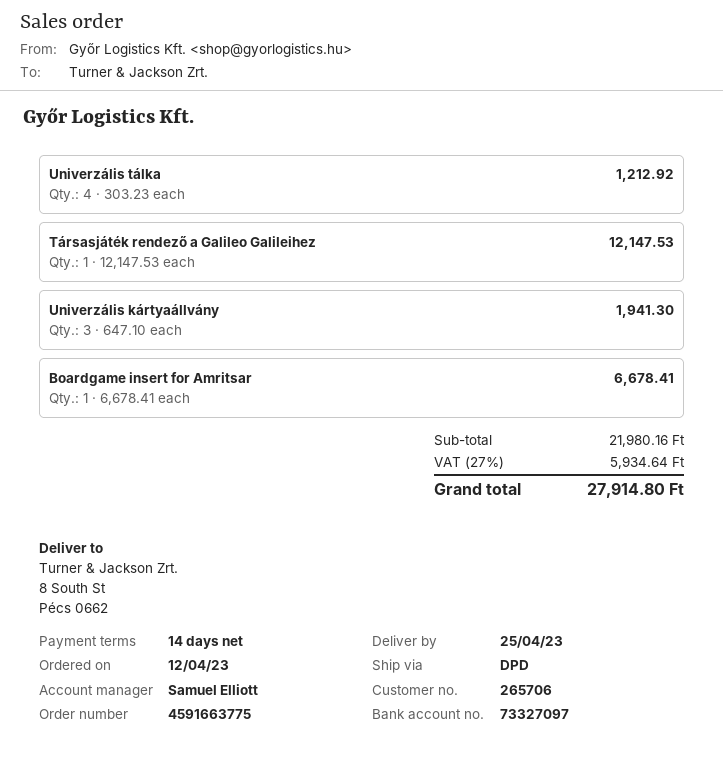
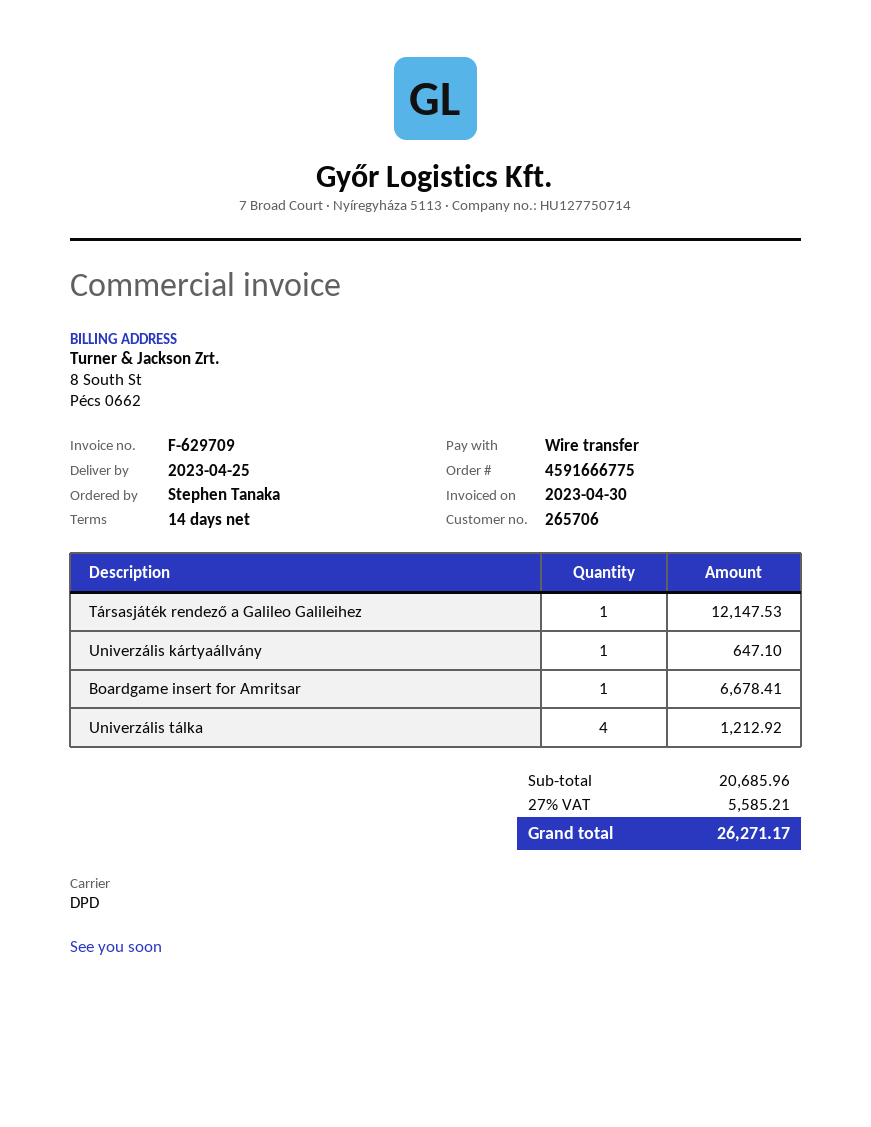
order number: 4591663775 -> 4591666775
Univerzális kártyaállvány: 3 for 1941.30 -> 1 for 647.10
subtotal: 21980.16 -> 20685.96
tax: 27% = 5934.64 -> 27% = 5585.21
total: 27914.80 -> 26271.17

